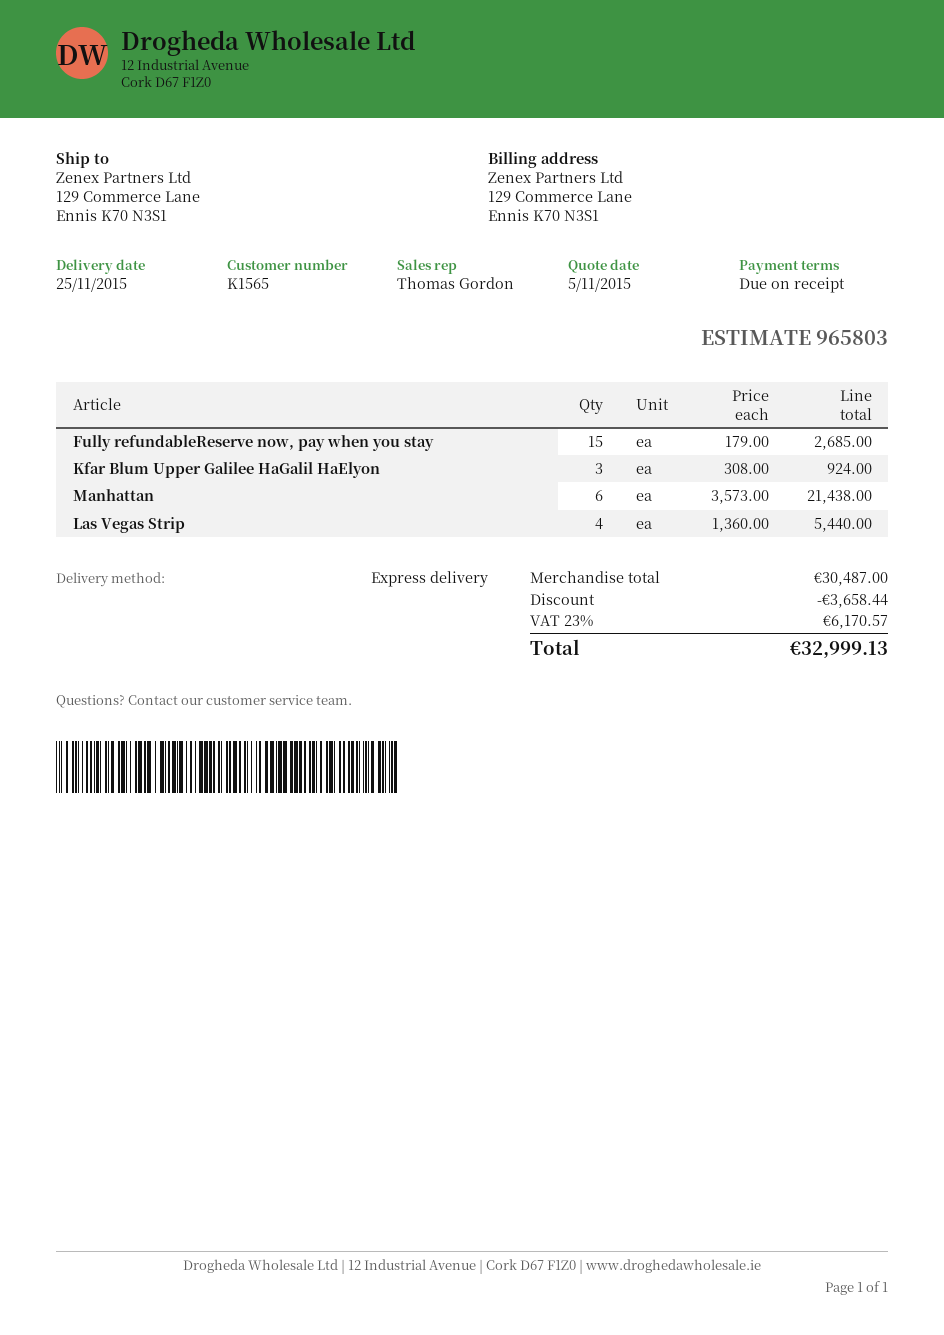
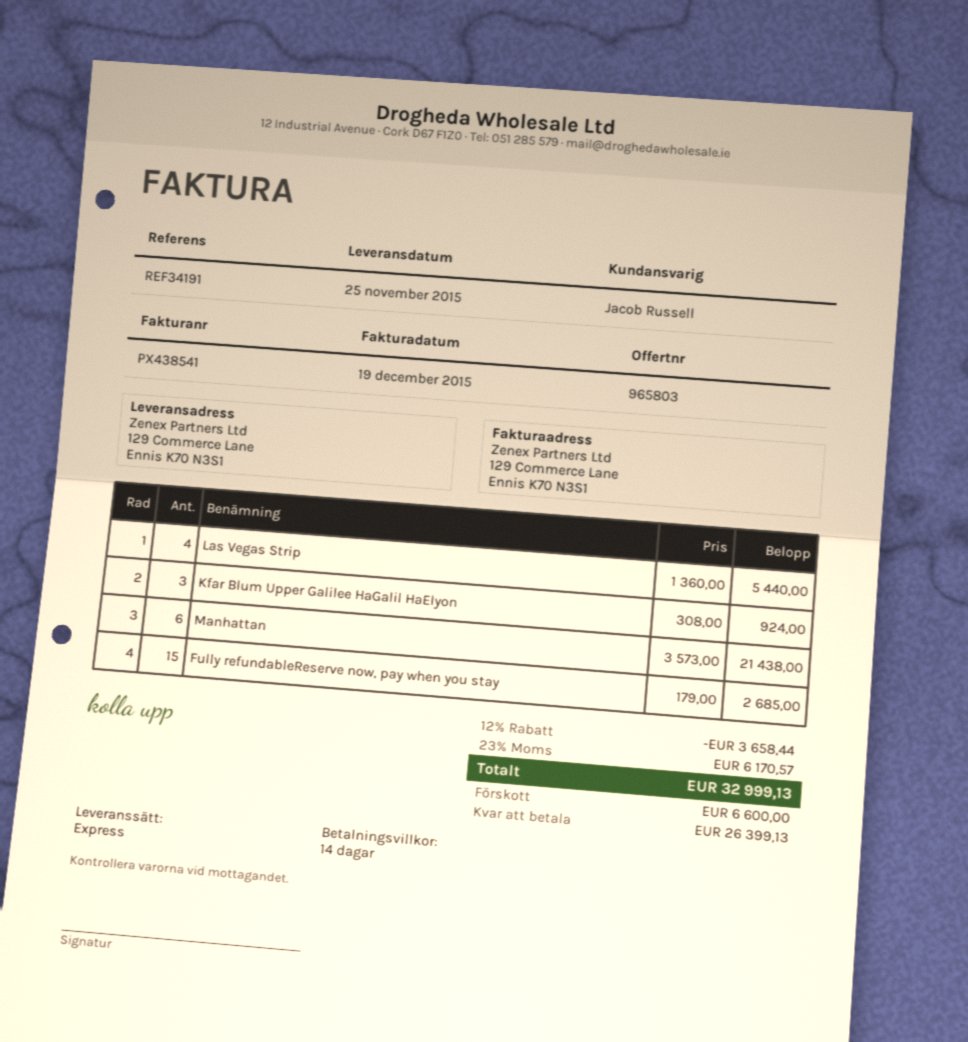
payment terms: on receipt -> 14 days
sales rep: Thomas Gordon -> Jacob Russell

